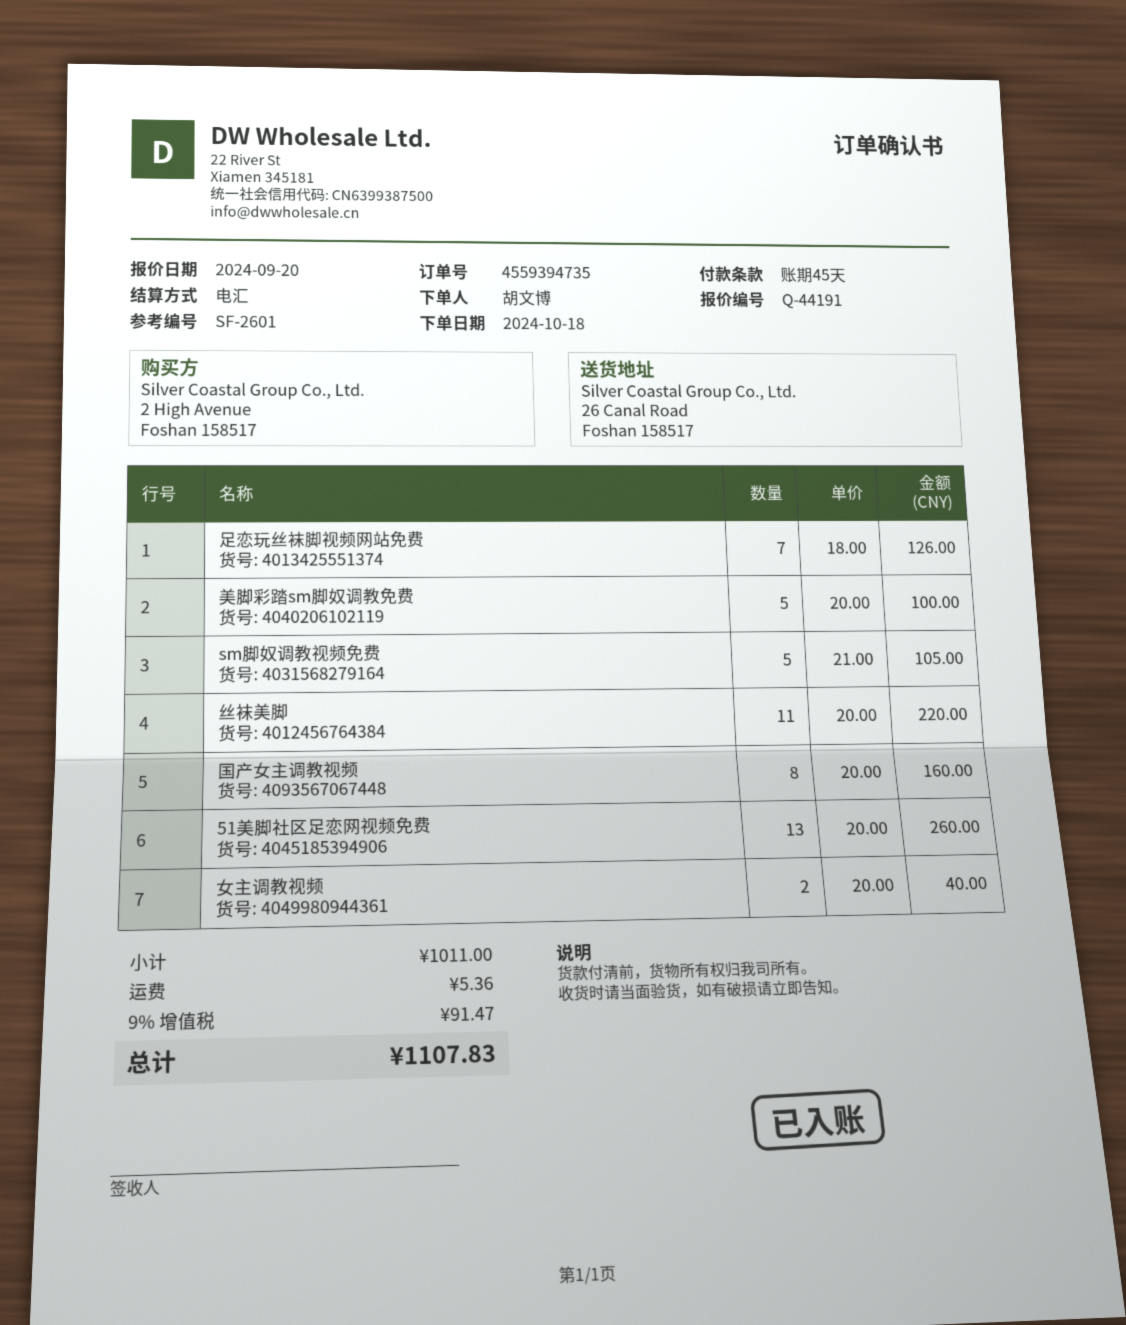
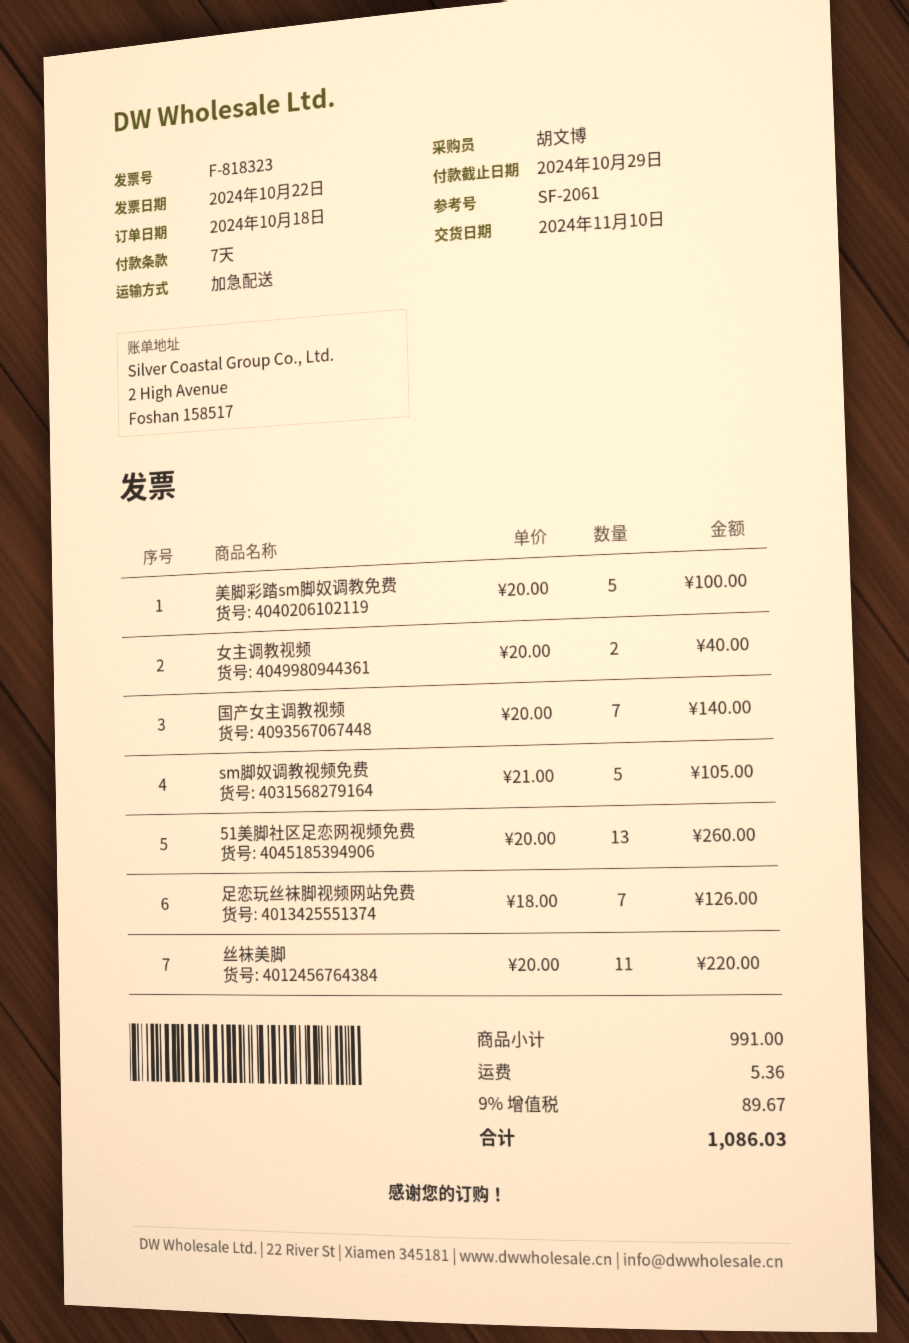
payment terms: 45 days -> 7 days
reference: SF-2601 -> SF-2061
国产女主调教视频: 8 x 20.00 = 160.00 -> 7 x 20.00 = 140.00
subtotal: 1011.00 -> 991.00
tax: 9% = 91.47 -> 9% = 89.67
total: 1107.83 -> 1086.03

